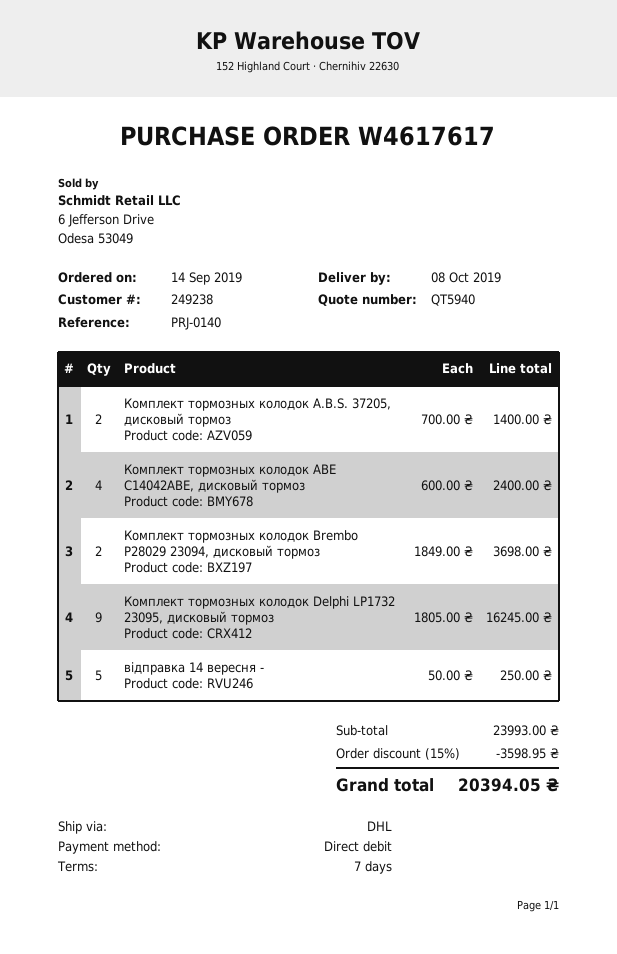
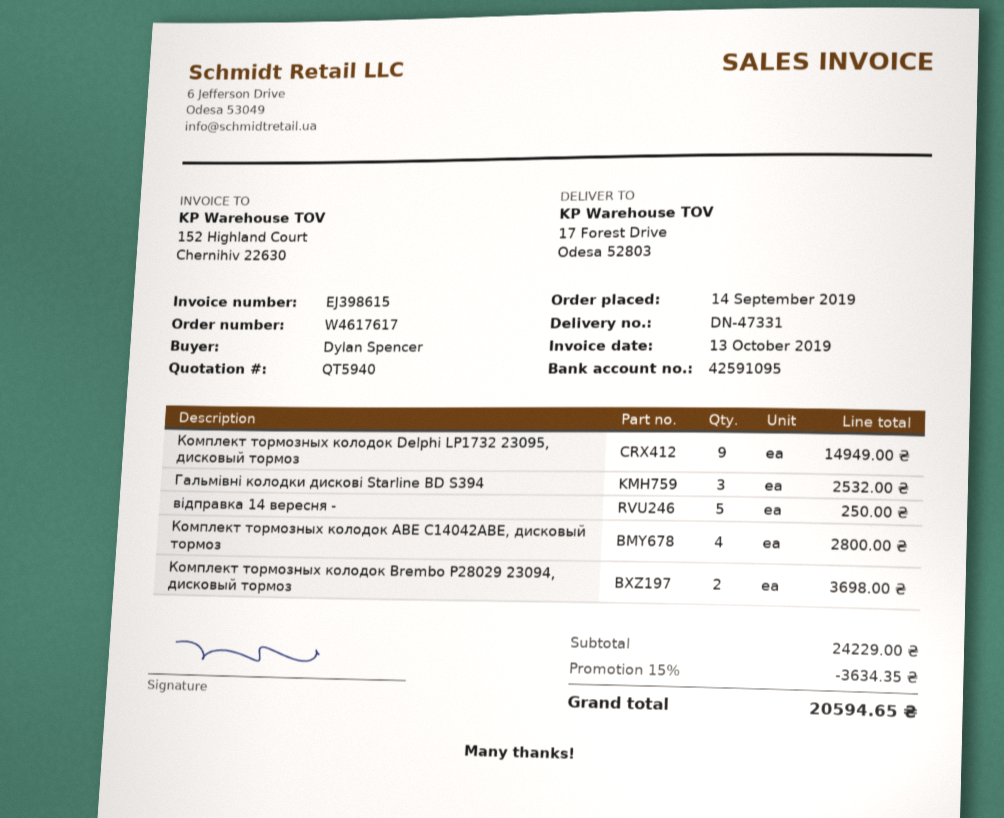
Комплект тормозных колодок A.B.S. 37205, дисковый тормоз: 2 for 1400.00 -> none
Комплект тормозных колодок ABE C14042ABE, дисковый тормоз: 4 for 2400.00 -> 4 for 2800.00
Комплект тормозных колодок Delphi LP1732 23095, дисковый тормоз: 9 for 16245.00 -> 9 for 14949.00
Гальмівні колодки дискові Starline BD S394: none -> 3 for 2532.00
subtotal: 23993.00 -> 24229.00
discount: 15% = 3598.95 -> 15% = 3634.35
total: 20394.05 -> 20594.65

